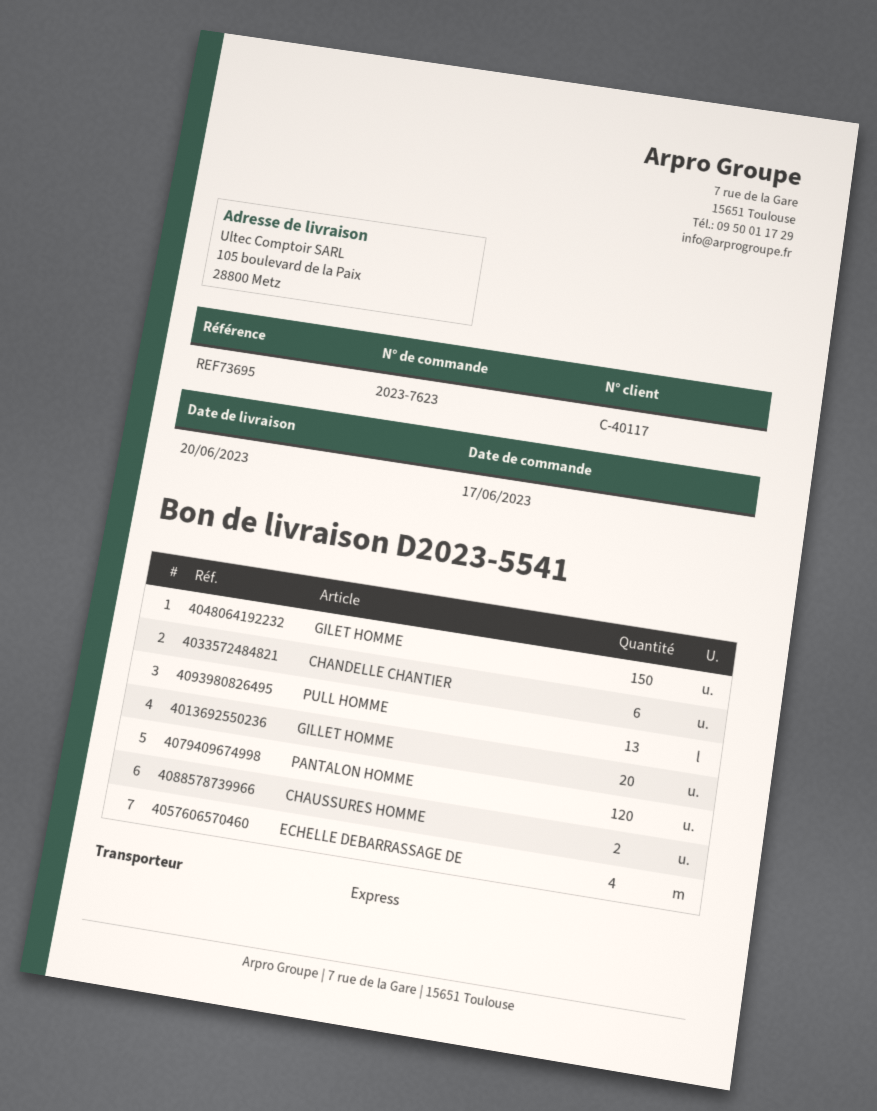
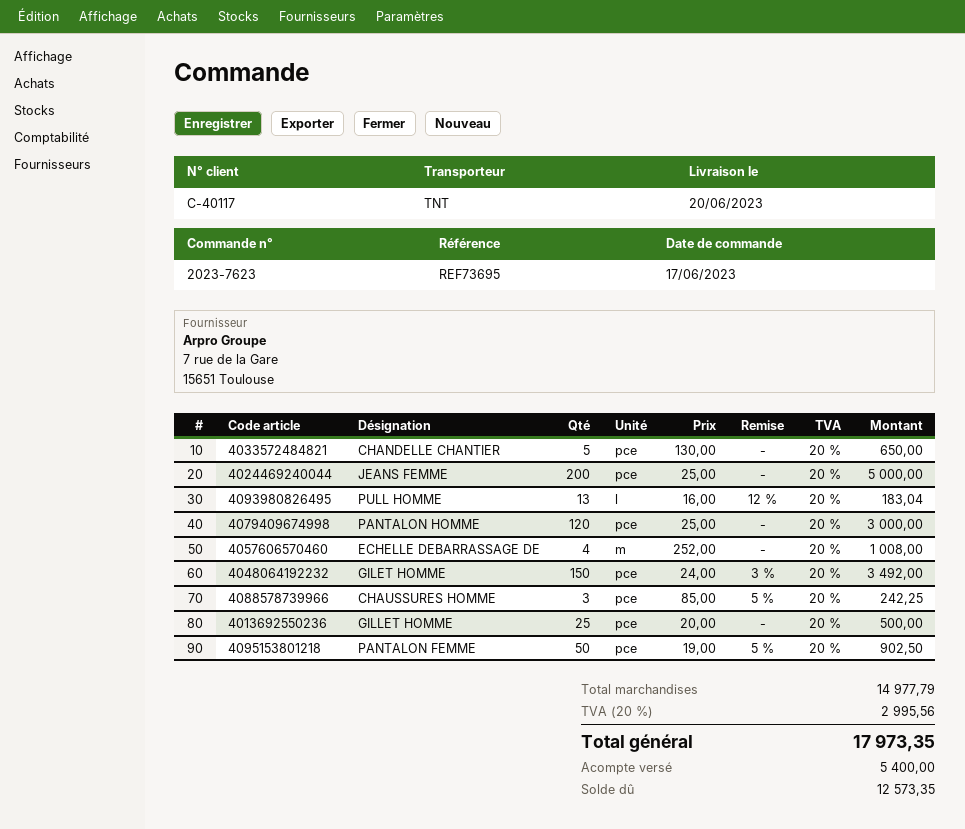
shipping method: express -> TNT
CHANDELLE CHANTIER: 6 -> 5
GILLET HOMME: 20 -> 25
CHAUSSURES HOMME: 2 -> 3
JEANS FEMME: none -> 200
PANTALON FEMME: none -> 50

